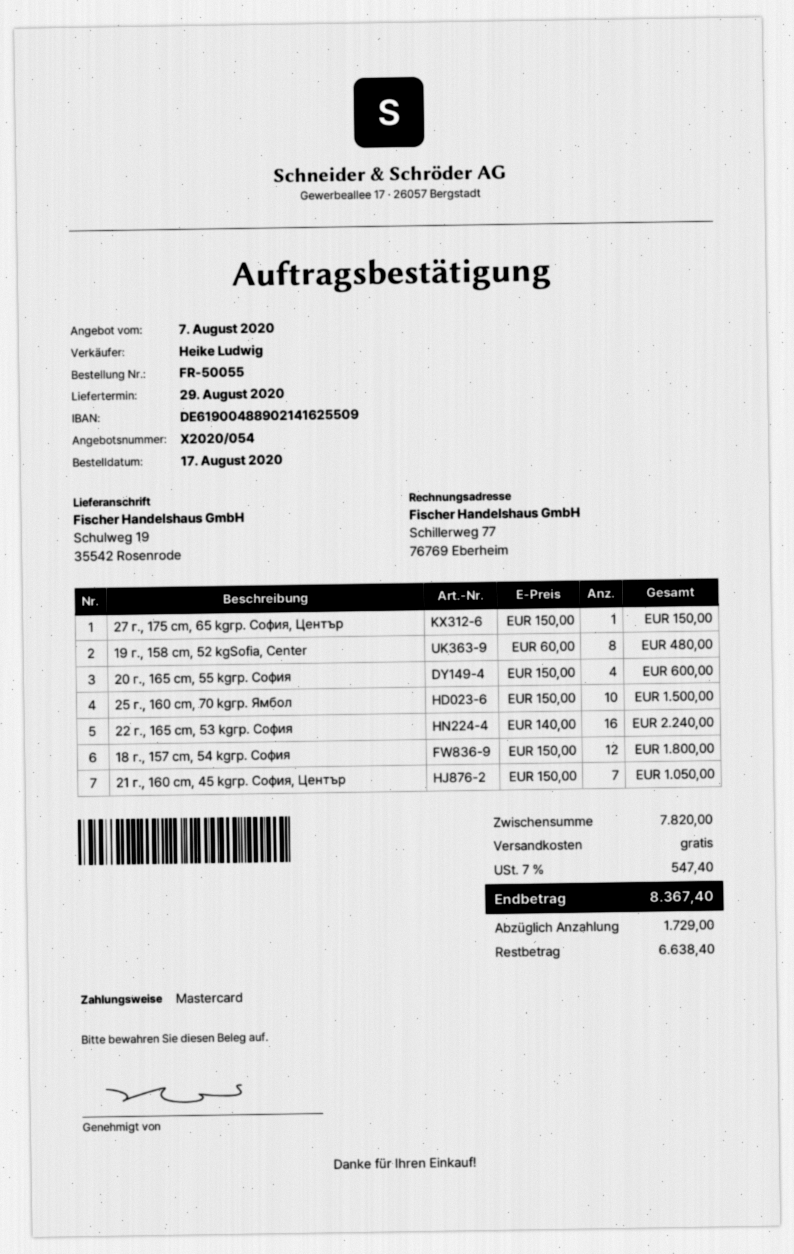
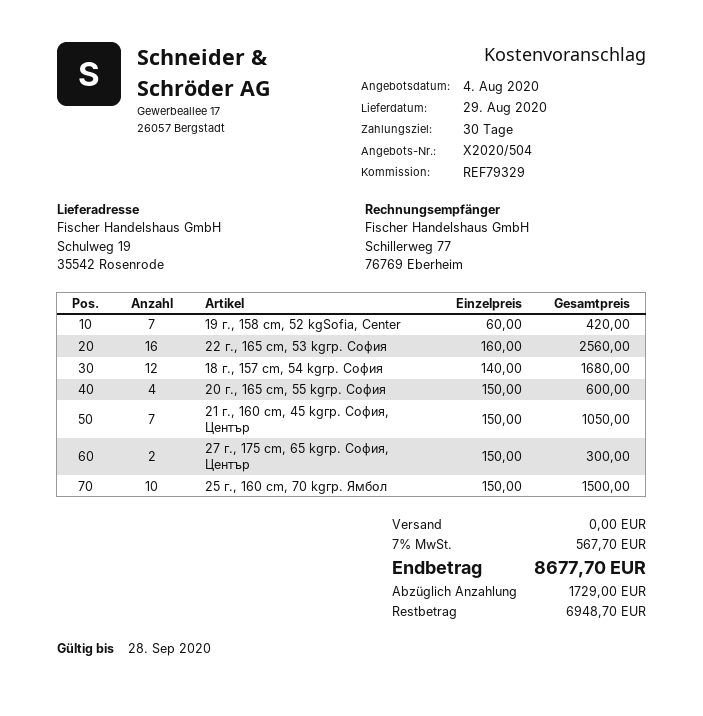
quote number: X2020/054 -> X2020/504
quote date: 2020-08-07 -> 2020-08-04
27 г., 175 cm, 65 kgгр. София, Център: 1 x 150.00 = 150.00 -> 2 x 150.00 = 300.00
19 г., 158 cm, 52 kgSofia, Center: 8 x 60.00 = 480.00 -> 7 x 60.00 = 420.00
22 г., 165 cm, 53 kgгр. София: 16 x 140.00 = 2240.00 -> 16 x 160.00 = 2560.00
18 г., 157 cm, 54 kgгр. София: 12 x 150.00 = 1800.00 -> 12 x 140.00 = 1680.00
tax: 7% = 547.40 -> 7% = 567.70
total: 8367.40 -> 8677.70
balance: 6638.40 -> 6948.70

